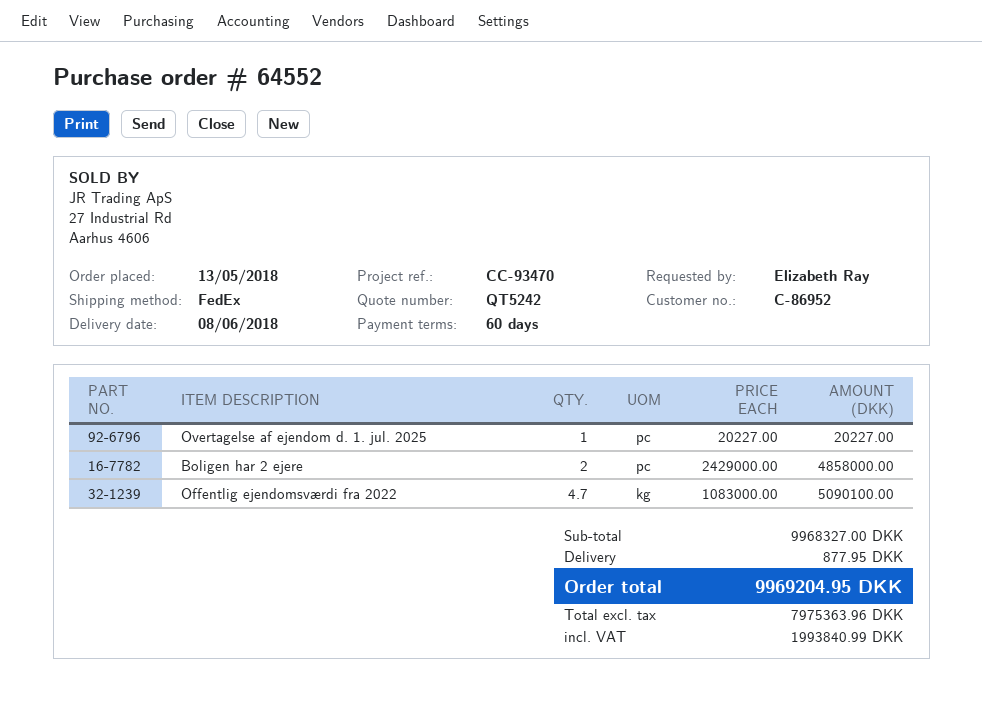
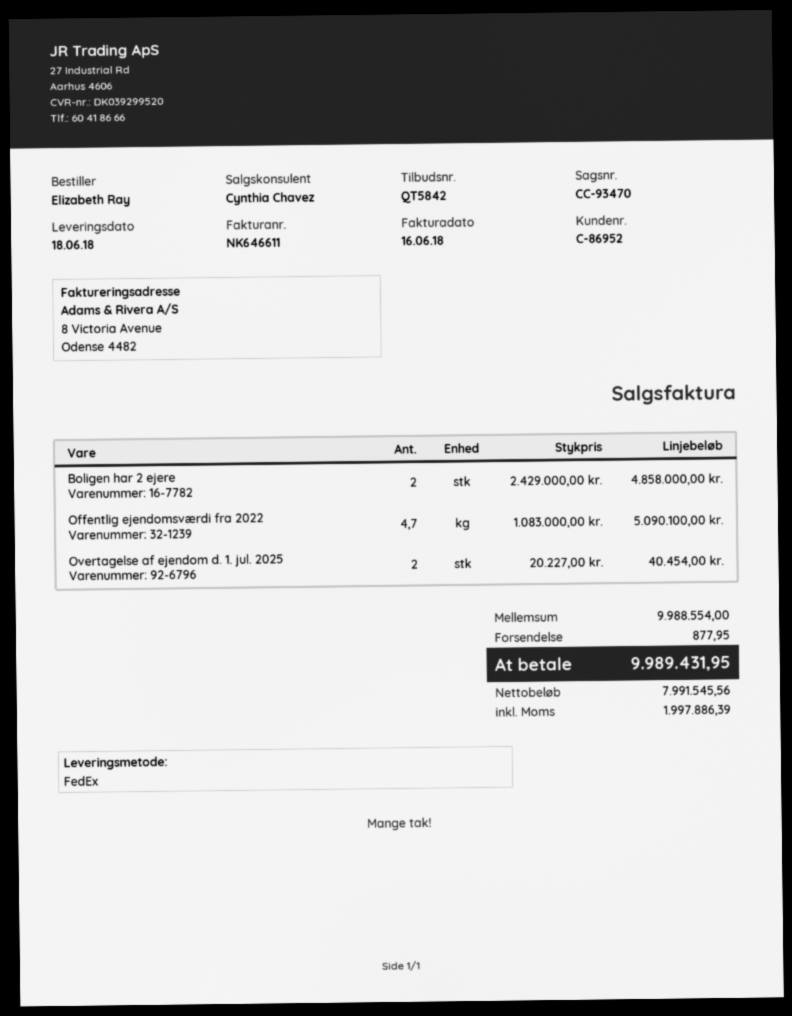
quote number: QT5242 -> QT5842
delivery date: 2018-06-08 -> 2018-06-18
Overtagelse af ejendom d. 1. jul. 2025: 1 x 20227.00 = 20227.00 -> 2 x 20227.00 = 40454.00
subtotal: 9968327.00 -> 9988554.00
net: 7975363.96 -> 7991545.56
tax: 1993840.99 -> 1997886.39
total: 9969204.95 -> 9989431.95

